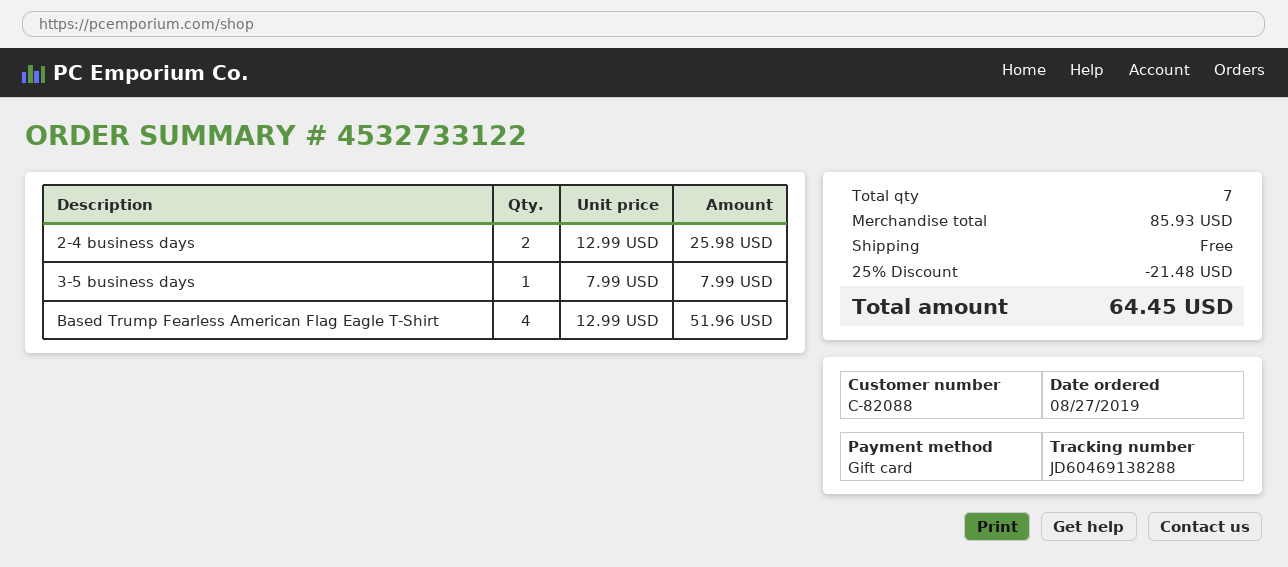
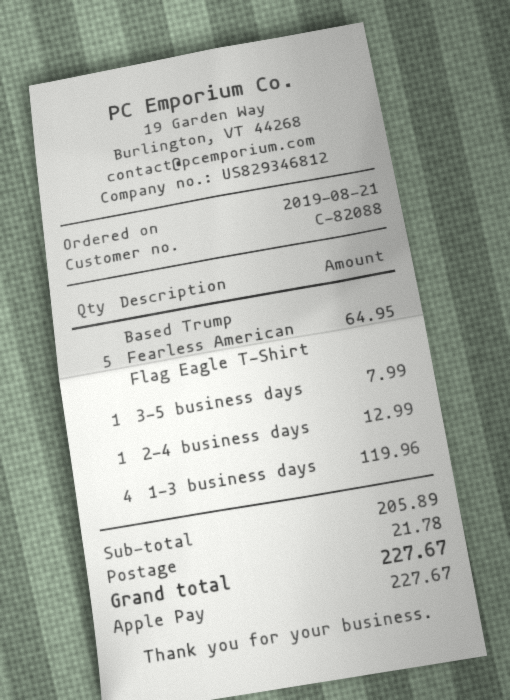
order date: 2019-08-27 -> 2019-08-21
payment method: gift card -> Apple Pay
2-4 business days: 2 for 25.98 -> 1 for 12.99
Based Trump Fearless American Flag Eagle T-Shirt: 4 for 51.96 -> 5 for 64.95
1-3 business days: none -> 4 for 119.96
subtotal: 85.93 -> 205.89
discount: 25% = 21.48 -> none
shipping: 0.00 -> 21.78
total: 64.45 -> 227.67

